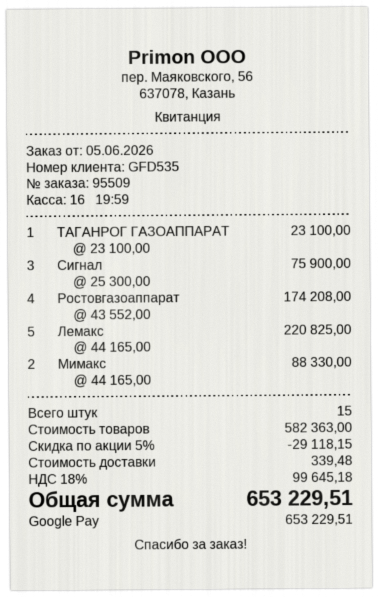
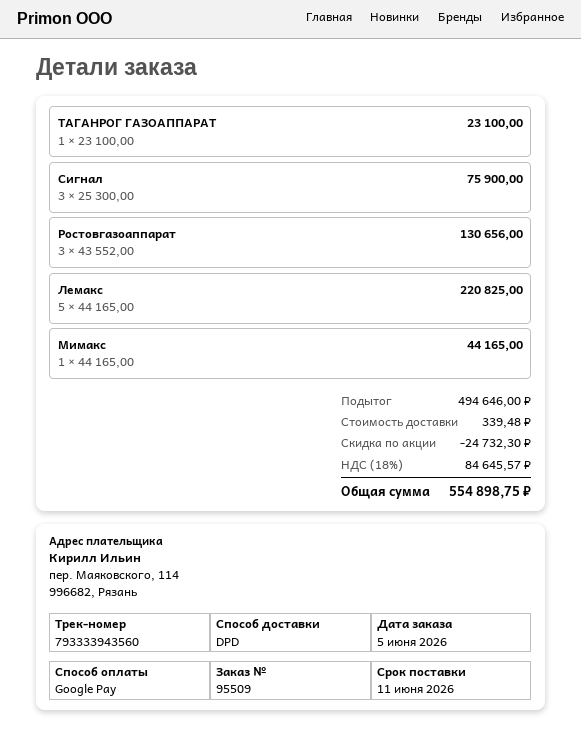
Ростовгазоаппарат: 4 x 43552.00 = 174208.00 -> 3 x 43552.00 = 130656.00
Мимакс: 2 x 44165.00 = 88330.00 -> 1 x 44165.00 = 44165.00
subtotal: 582363.00 -> 494646.00
discount: 29118.15 -> 24732.30
tax: 18% = 99645.18 -> 18% = 84645.57
total: 653229.51 -> 554898.75

